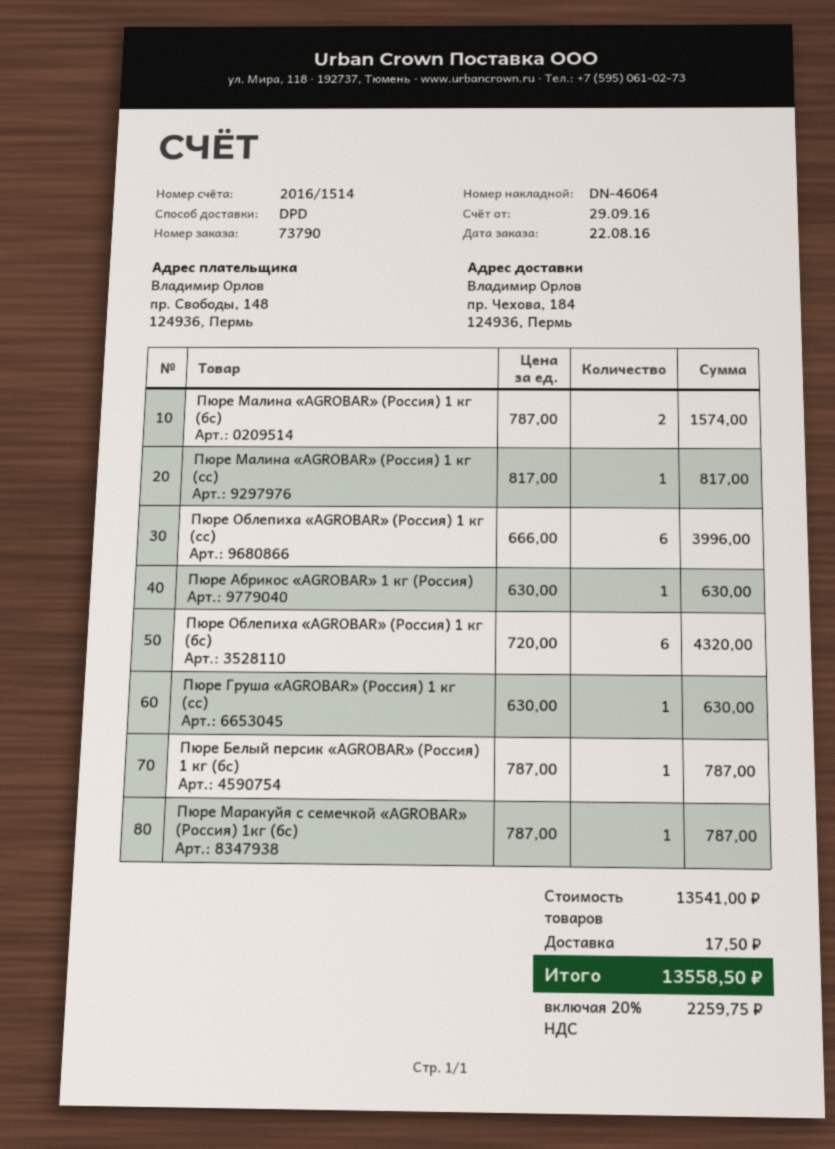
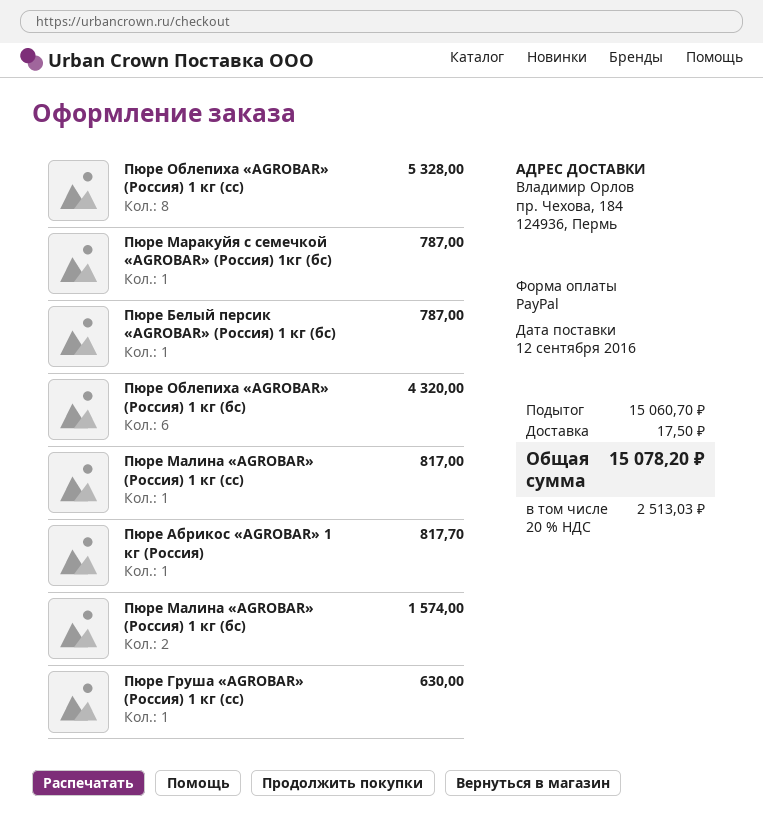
Пюре Облепиха «AGROBAR» (Россия) 1 кг (сс): 6 for 3996.00 -> 8 for 5328.00
Пюре Абрикос «AGROBAR» 1 кг (Россия): 1 for 630.00 -> 1 for 817.70
subtotal: 13541.00 -> 15060.70
tax: 20% = 2259.75 -> 20% = 2513.03
total: 13558.50 -> 15078.20

